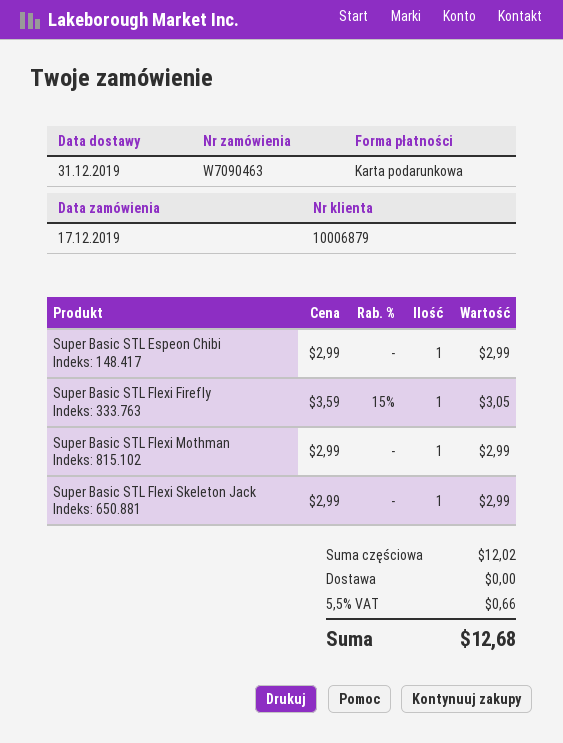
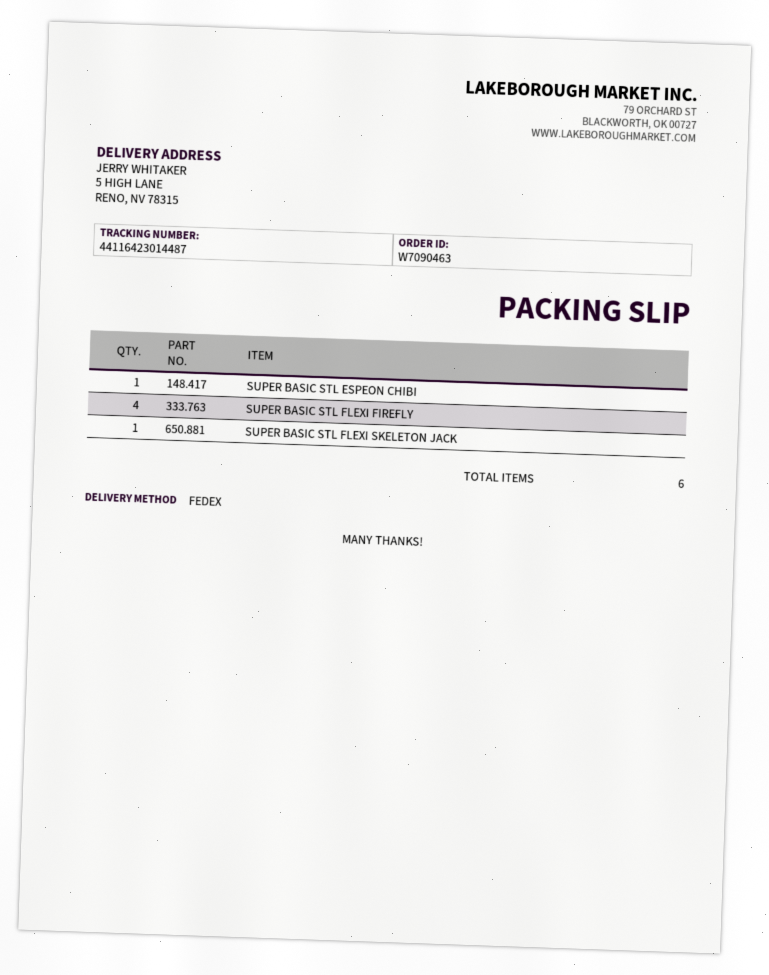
Super Basic STL Flexi Firefly: 1 -> 4
Super Basic STL Flexi Mothman: 1 -> none

